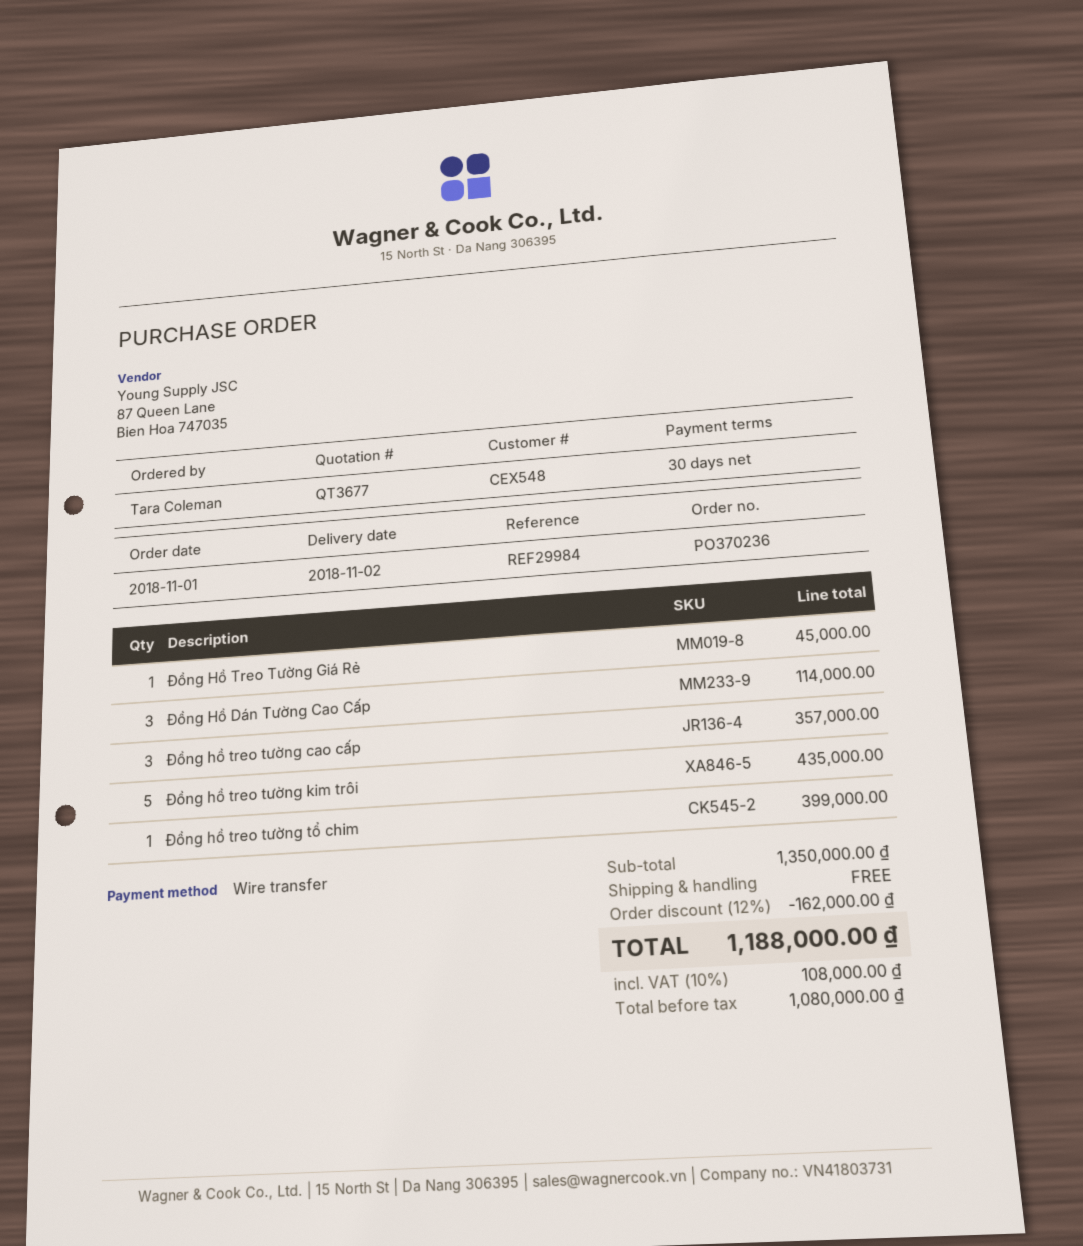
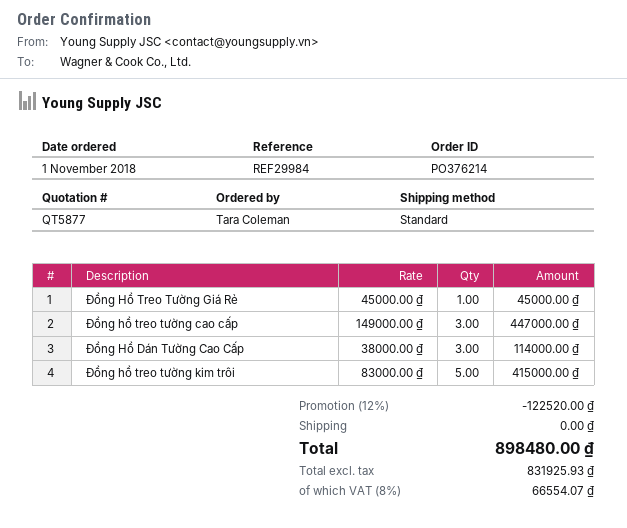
quote number: QT3677 -> QT5877
order number: PO370236 -> PO376214
Đồng hồ treo tường cao cấp: 3 for 357000.00 -> 3 for 447000.00
Đồng hồ treo tường kim trôi: 5 for 435000.00 -> 5 for 415000.00
Đồng hồ treo tường tổ chim: 1 for 399000.00 -> none
discount: 12% = 162000.00 -> 12% = 122520.00
net: 1080000.00 -> 831925.93
tax: 10% = 108000.00 -> 8% = 66554.07
total: 1188000.00 -> 898480.00

